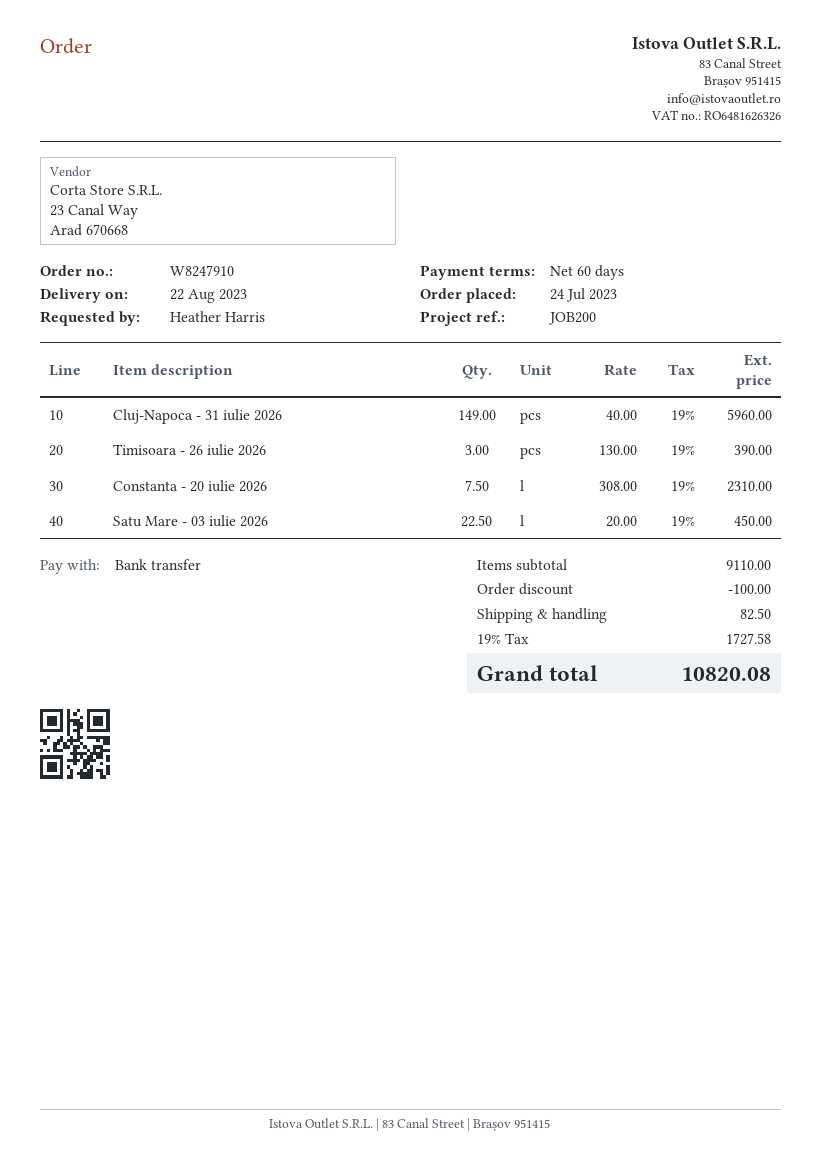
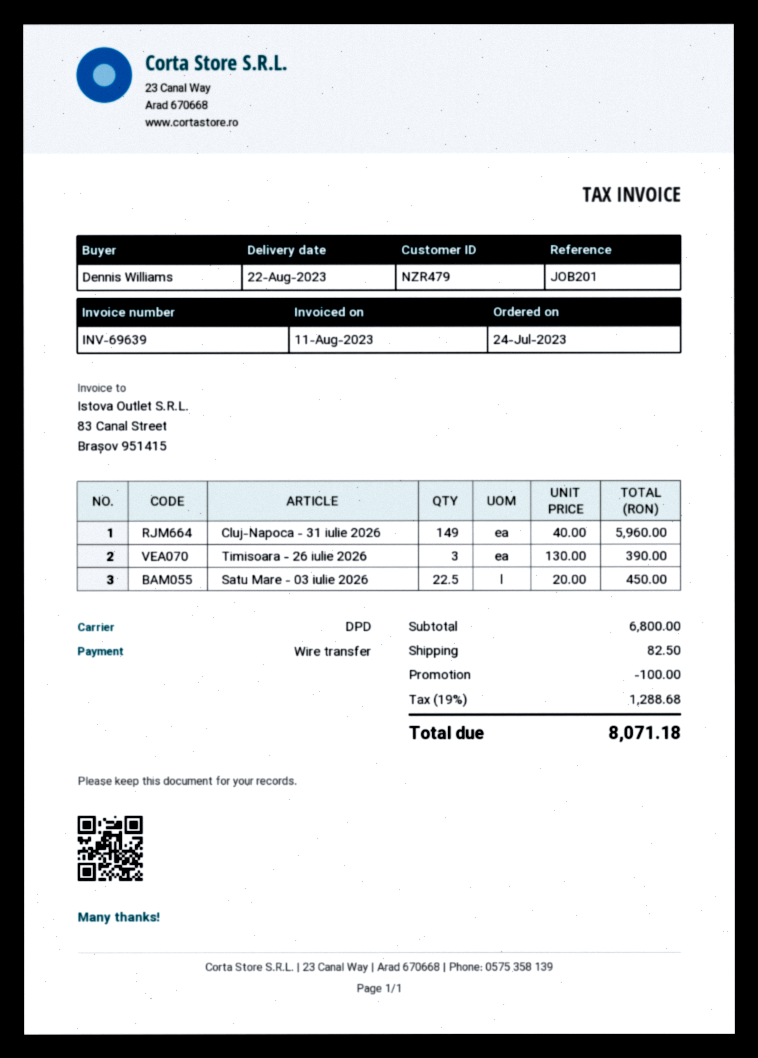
reference: JOB200 -> JOB201
ordered by: Heather Harris -> Dennis Williams
Constanta - 20 iulie 2026: 7.5 x 308.00 = 2310.00 -> none
subtotal: 9110.00 -> 6800.00
tax: 19% = 1727.58 -> 19% = 1288.68
total: 10820.08 -> 8071.18

